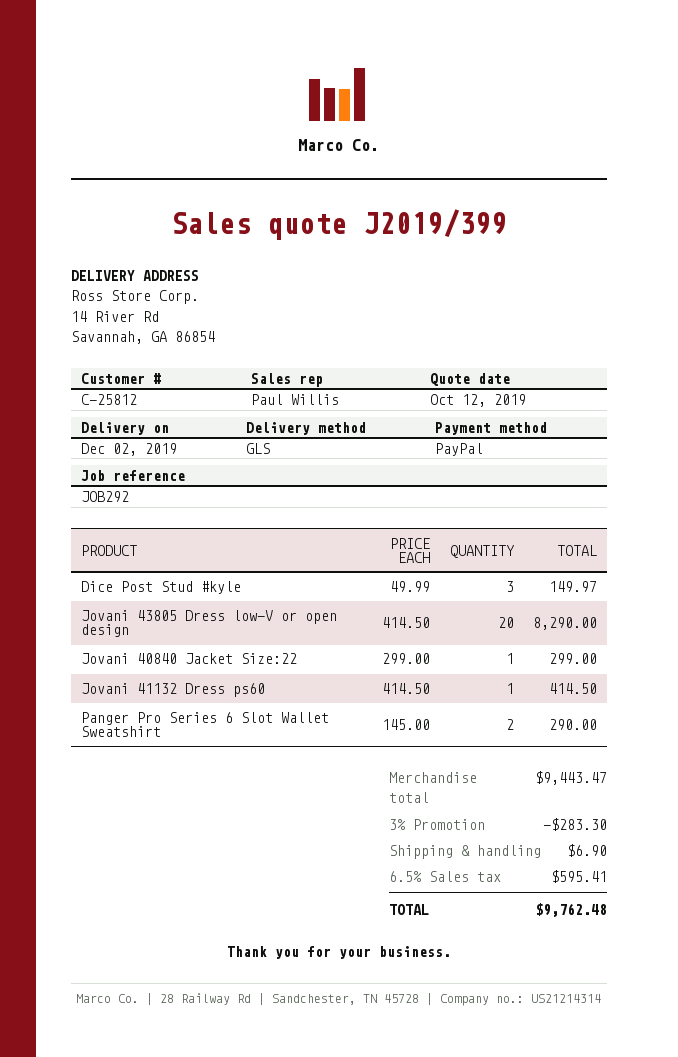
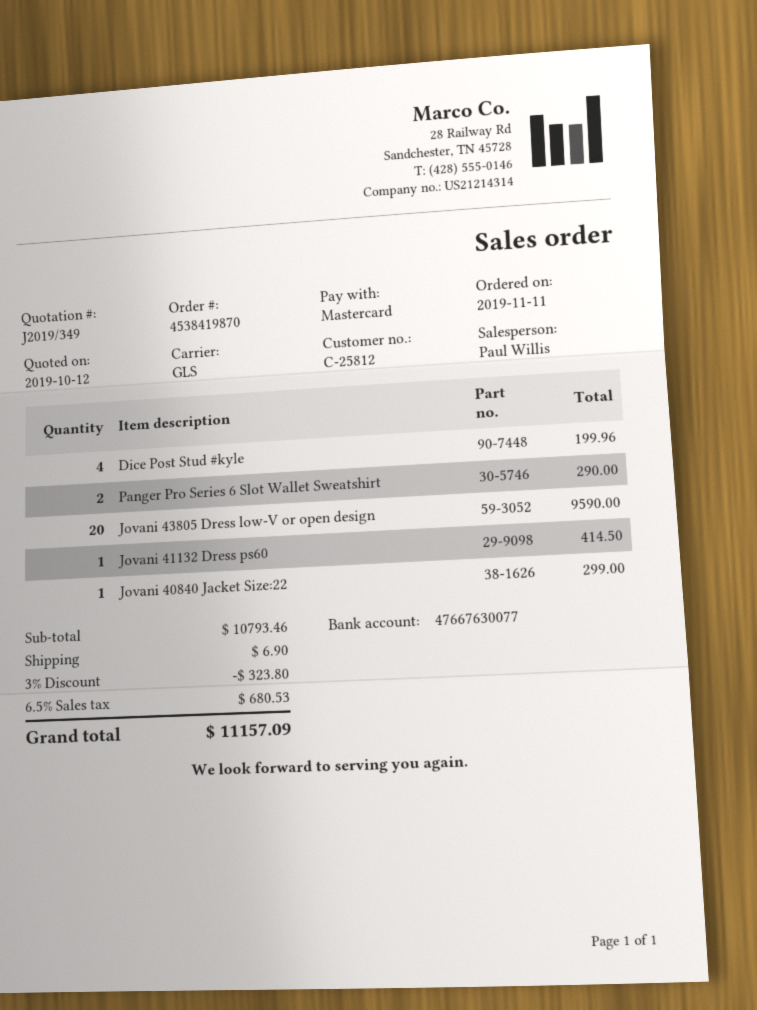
quote number: J2019/399 -> J2019/349
payment method: PayPal -> Mastercard
Dice Post Stud #kyle: 3 for 149.97 -> 4 for 199.96
Jovani 43805 Dress low-V or open design: 20 for 8290.00 -> 20 for 9590.00
subtotal: 9443.47 -> 10793.46
discount: 3% = 283.30 -> 3% = 323.80
tax: 6.5% = 595.41 -> 6.5% = 680.53
total: 9762.48 -> 11157.09

